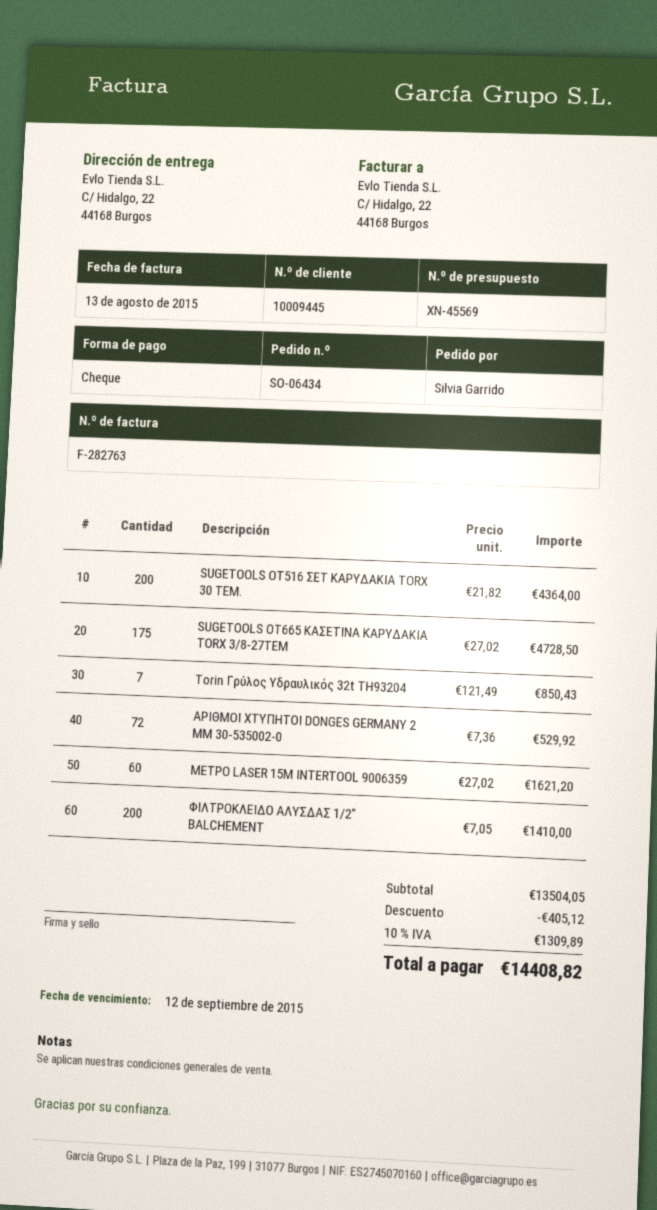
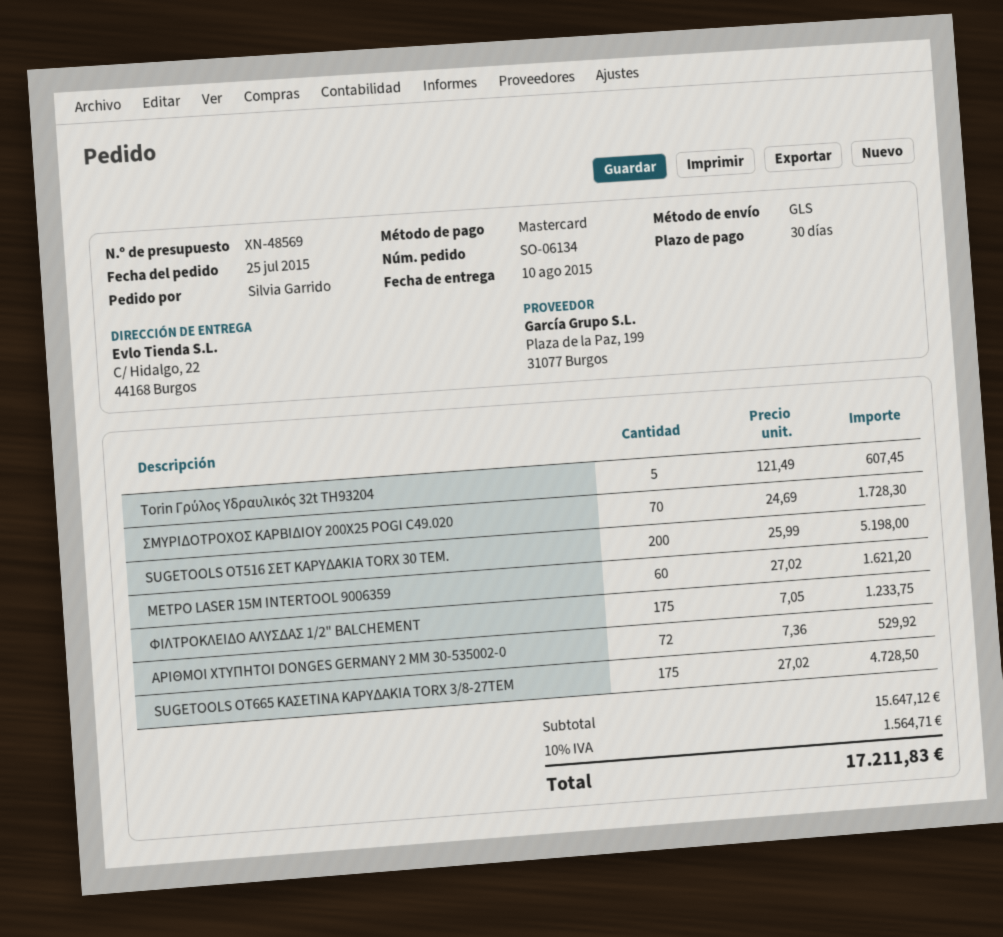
quote number: XN-45569 -> XN-48569
order number: SO-06434 -> SO-06134
payment method: cheque -> Mastercard
SUGETOOLS OT516 ΣΕΤ ΚΑΡΥΔΑΚΙΑ TORX 30 TEM.: 200 x 21.82 = 4364.00 -> 200 x 25.99 = 5198.00
Torin Γρύλος Υδραυλικός 32t TH93204: 7 x 121.49 = 850.43 -> 5 x 121.49 = 607.45
ΦΙΛΤΡΟΚΛΕΙΔΟ ΑΛΥΣΔΑΣ 1/2" BALCHEMENT: 200 x 7.05 = 1410.00 -> 175 x 7.05 = 1233.75
ΣΜΥΡΙΔΟΤΡΟΧΟΣ ΚΑΡΒΙΔΙΟΥ 200Χ25 POGI C49.020: none -> 70 x 24.69 = 1728.30
subtotal: 13504.05 -> 15647.12
discount: 405.12 -> none
tax: 10% = 1309.89 -> 10% = 1564.71
total: 14408.82 -> 17211.83

